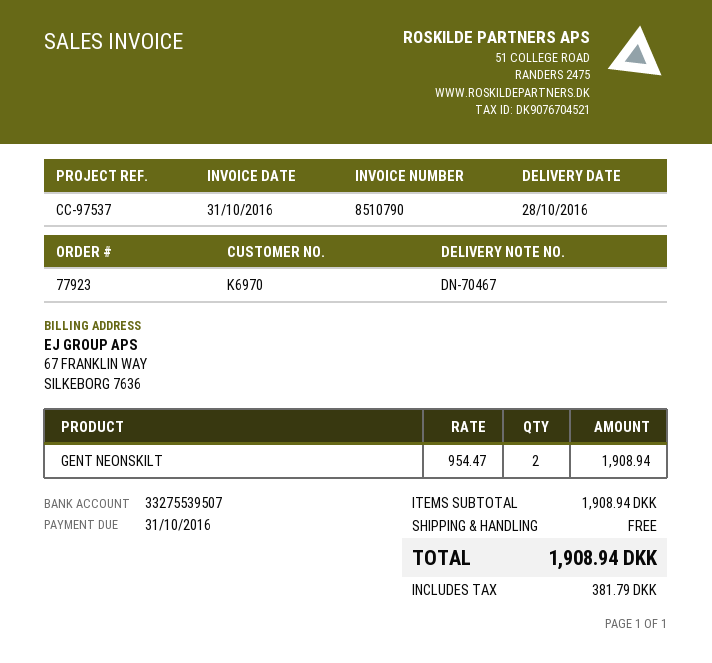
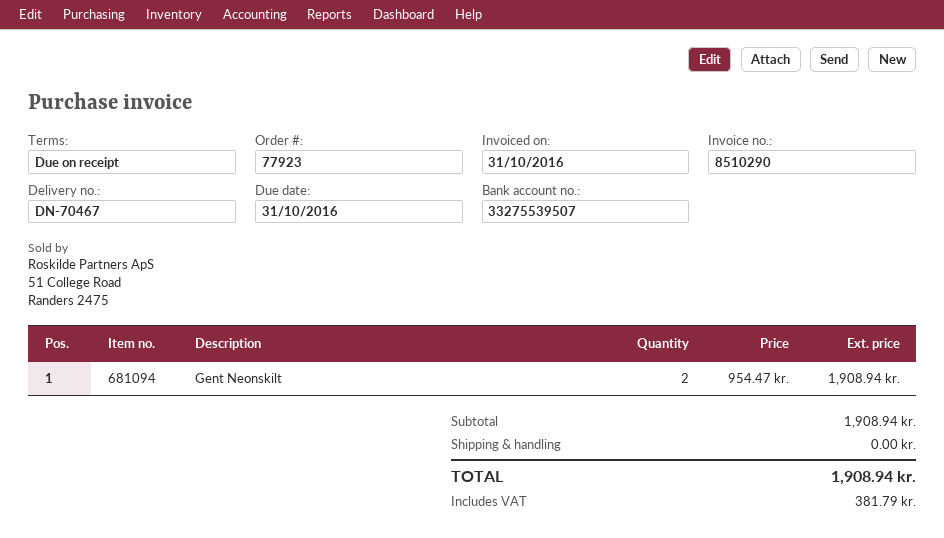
invoice number: 8510790 -> 8510290

